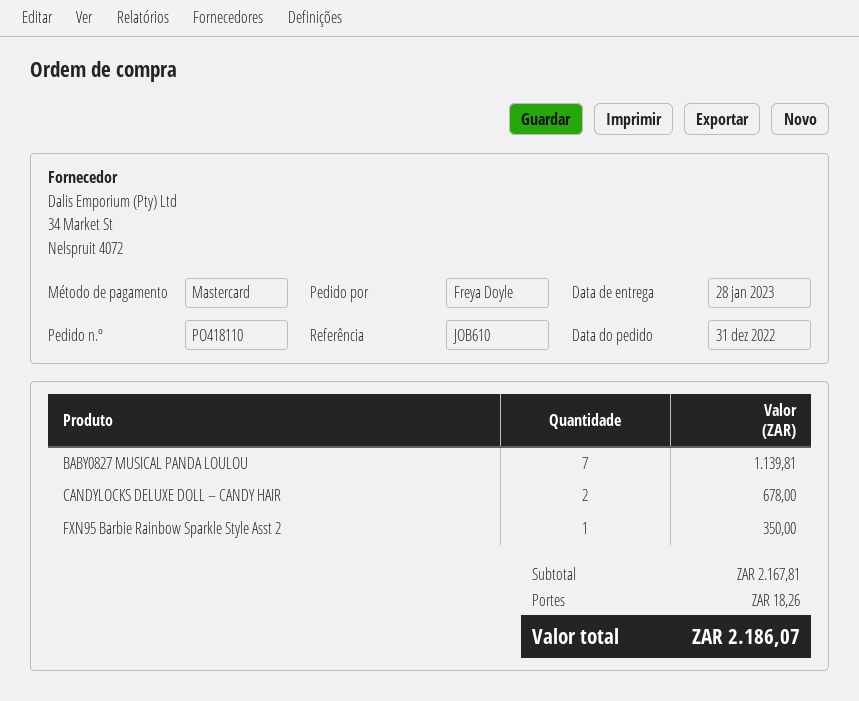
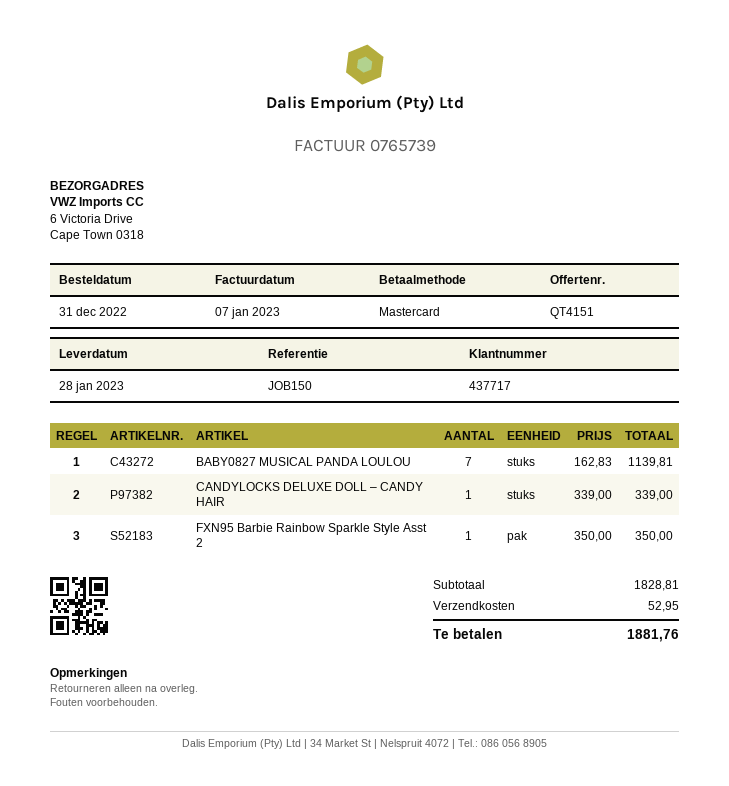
reference: JOB610 -> JOB150
CANDYLOCKS DELUXE DOLL – CANDY HAIR: 2 for 678.00 -> 1 for 339.00
subtotal: 2167.81 -> 1828.81
shipping: 18.26 -> 52.95
total: 2186.07 -> 1881.76

